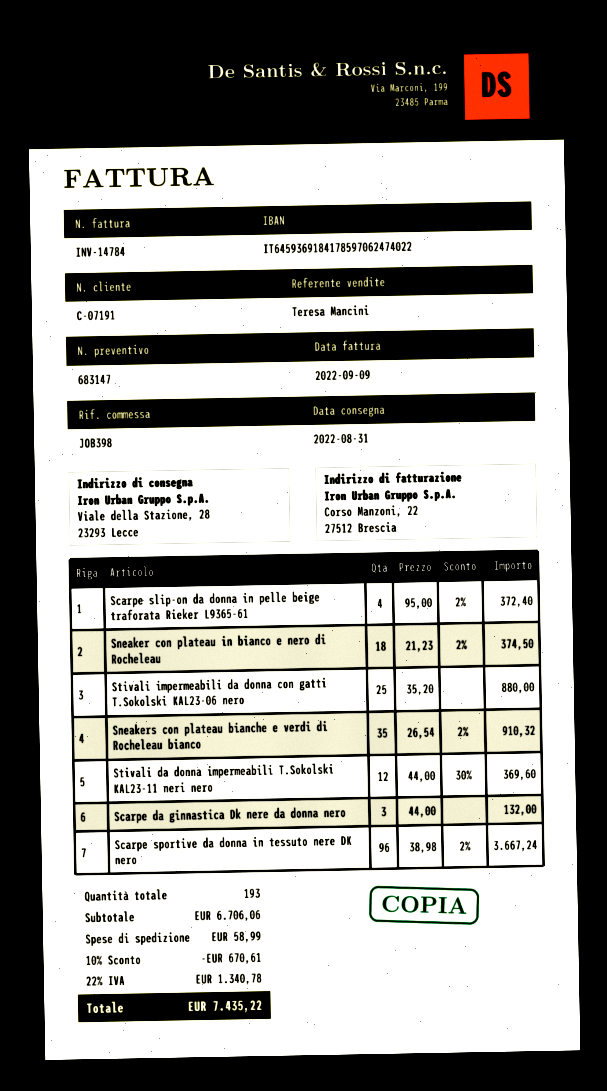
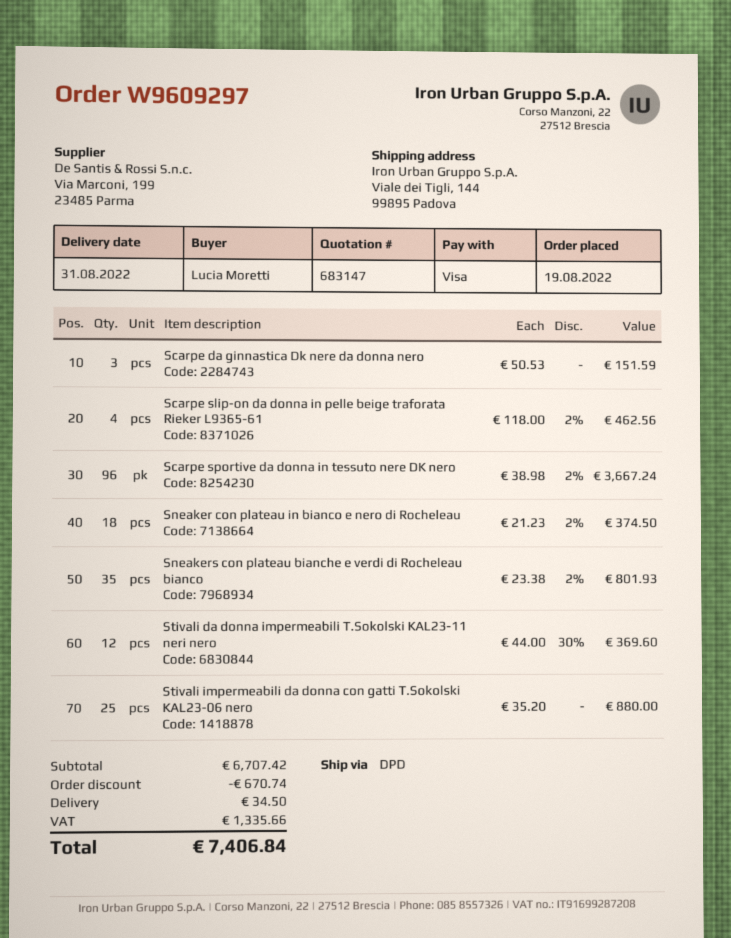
ship to: Viale della Stazione, 28, 23293 Lecce -> Viale dei Tigli, 144, 99895 Padova
Scarpe slip-on da donna in pelle beige traforata Rieker L9365-61: 4 x 95.00 - 2% = 372.40 -> 4 x 118.00 - 2% = 462.56
Sneakers con plateau bianche e verdi di Rocheleau bianco: 35 x 26.54 - 2% = 910.32 -> 35 x 23.38 - 2% = 801.93
Scarpe da ginnastica Dk nere da donna nero: 3 x 44.00 = 132.00 -> 3 x 50.53 = 151.59
subtotal: 6706.06 -> 6707.42
discount: 670.61 -> 670.74
shipping: 58.99 -> 34.50
tax: 1340.78 -> 1335.66
total: 7435.22 -> 7406.84

